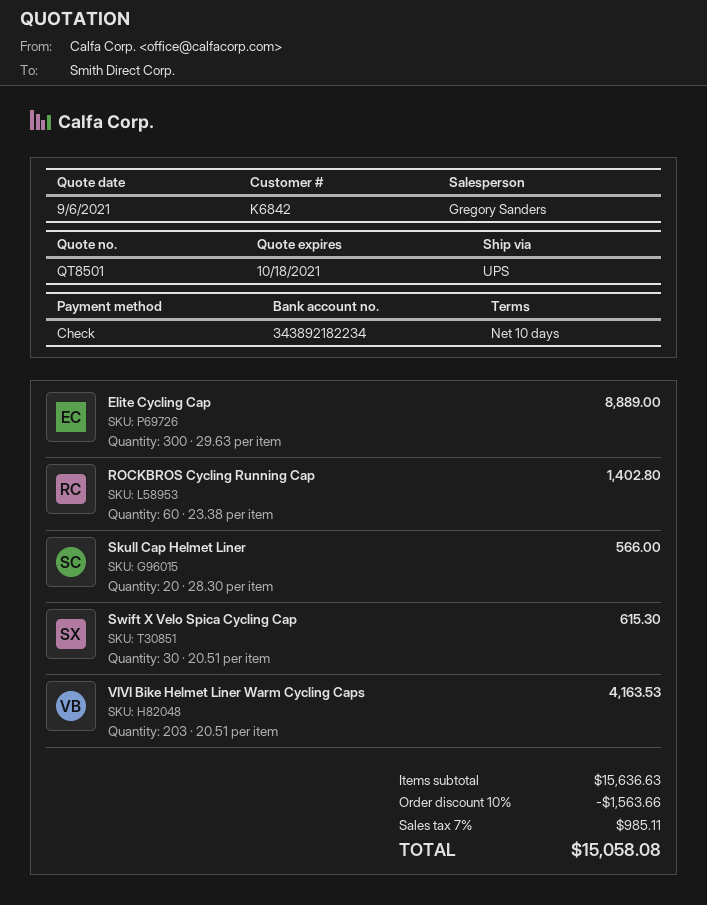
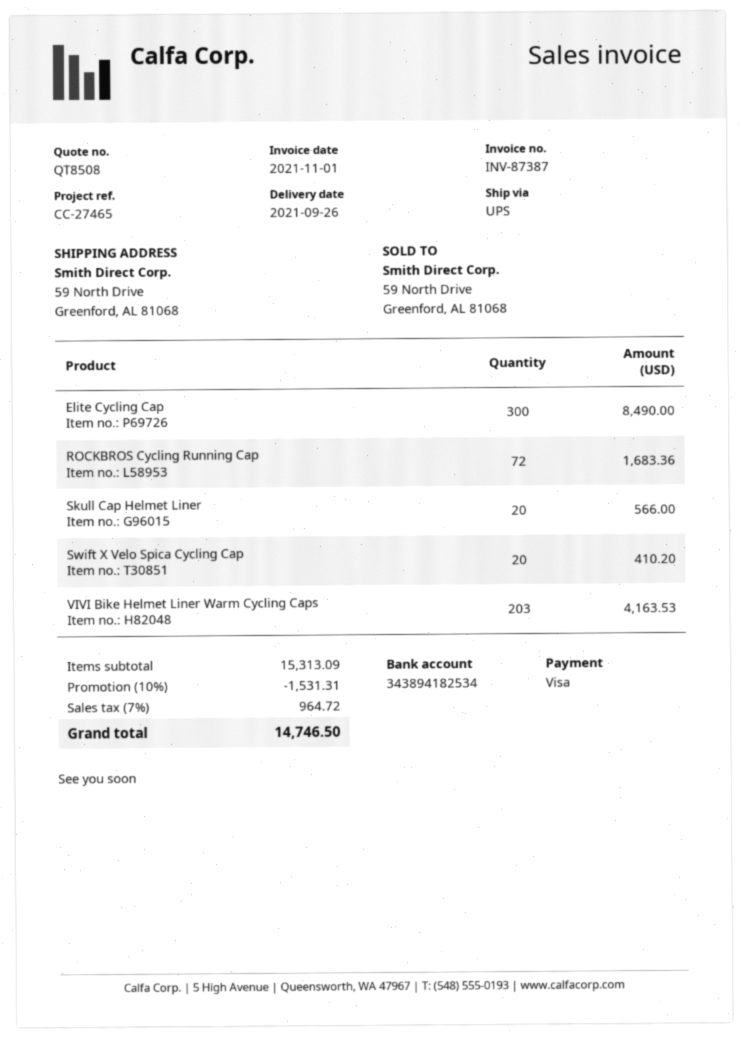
quote number: QT8501 -> QT8508
payment method: cheque -> Visa
bank account: 343892182234 -> 343894182534
Elite Cycling Cap: 300 for 8889.00 -> 300 for 8490.00
ROCKBROS Cycling Running Cap: 60 for 1402.80 -> 72 for 1683.36
Swift X Velo Spica Cycling Cap: 30 for 615.30 -> 20 for 410.20
subtotal: 15636.63 -> 15313.09
discount: 10% = 1563.66 -> 10% = 1531.31
tax: 7% = 985.11 -> 7% = 964.72
total: 15058.08 -> 14746.50

